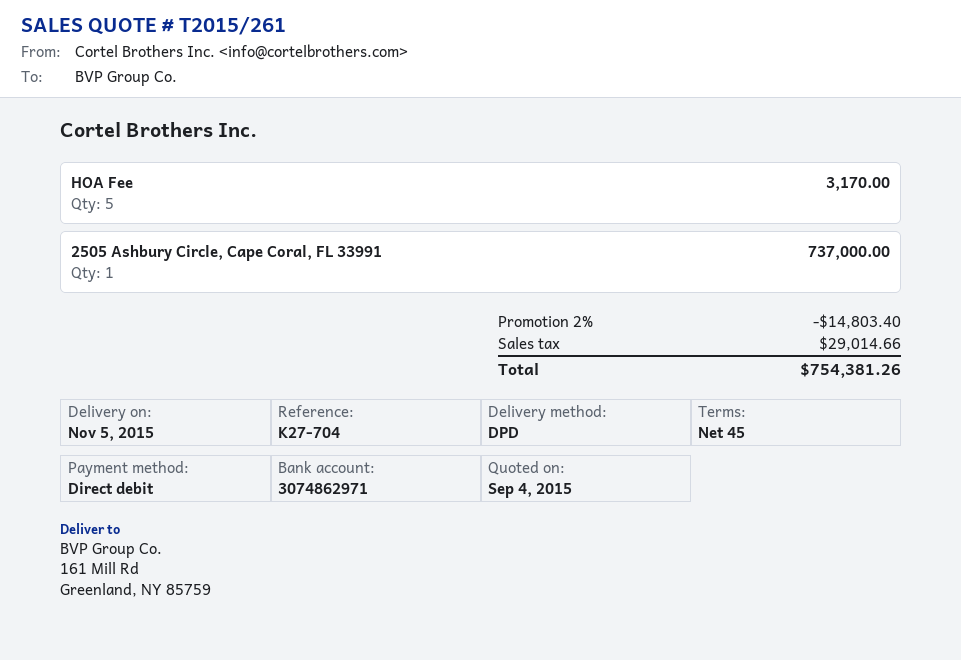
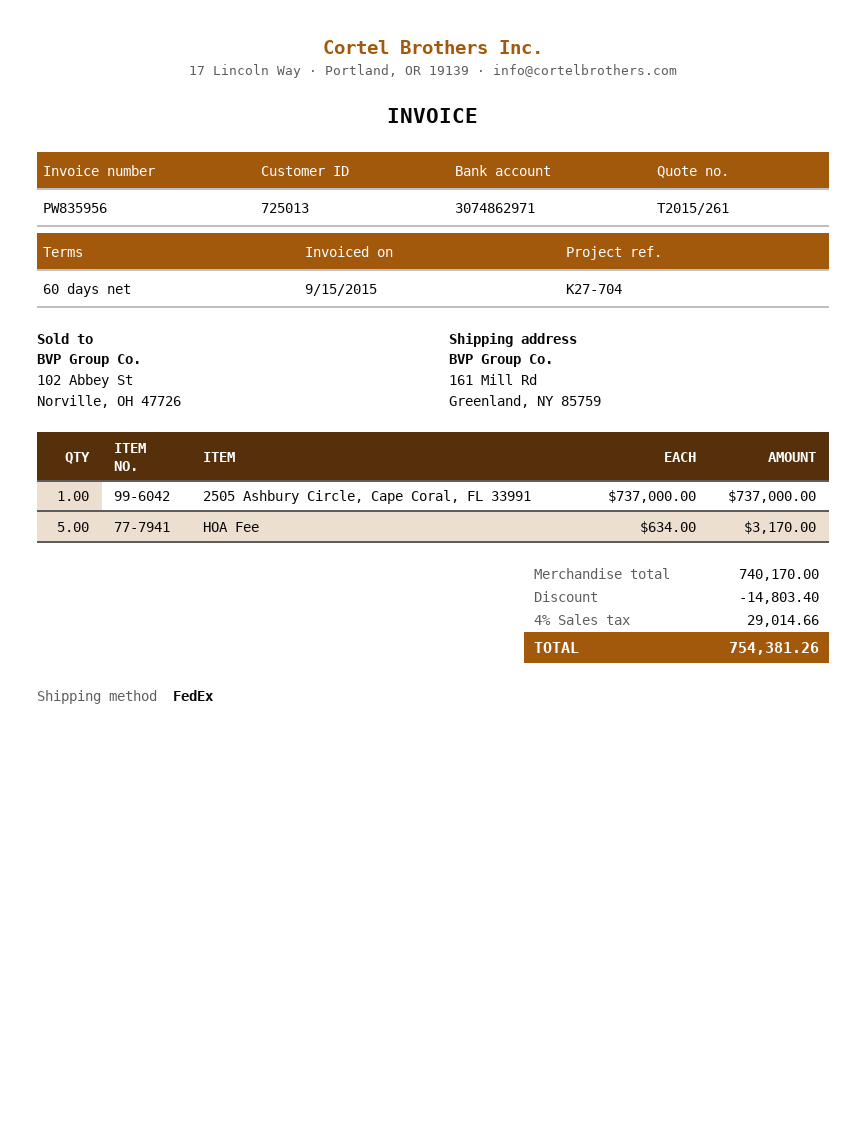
payment terms: 45 days -> 60 days
shipping method: DPD -> FedEx

